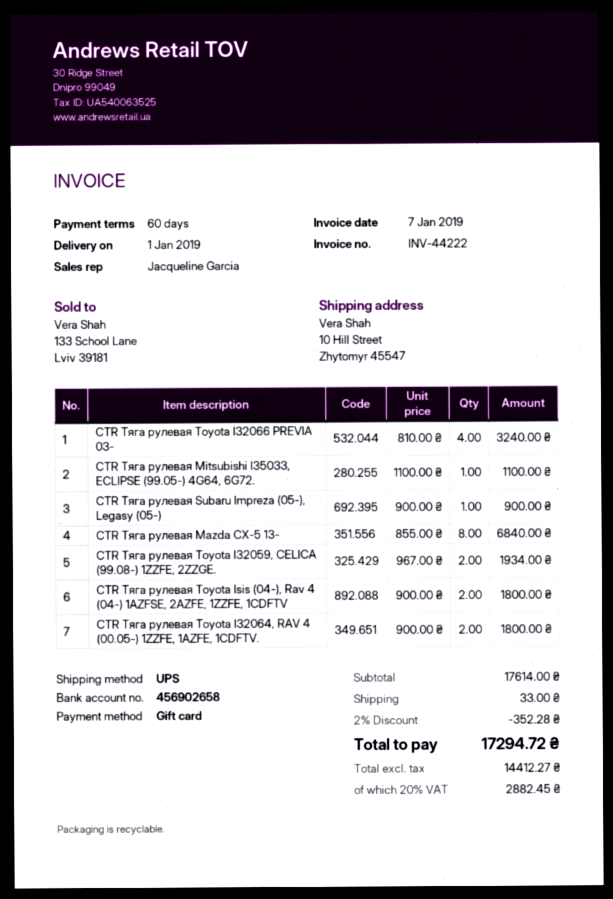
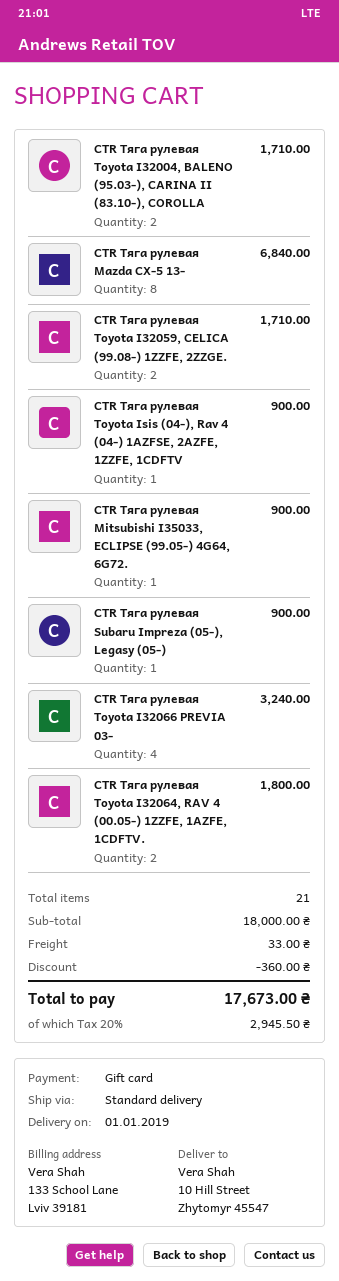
shipping method: UPS -> standard
CTR Тяга рулевая Mitsubishi I35033, ECLIPSE (99.05-) 4G64, 6G72.: 1 for 1100.00 -> 1 for 900.00
CTR Тяга рулевая Toyota I32059, CELICA (99.08-) 1ZZFE, 2ZZGE.: 2 for 1934.00 -> 2 for 1710.00
CTR Тяга рулевая Toyota Isis (04-), Rav 4 (04-) 1AZFSE, 2AZFE, 1ZZFE, 1CDFTV: 2 for 1800.00 -> 1 for 900.00
CTR Тяга рулевая Toyota I32004, BALENO (95.03-), CARINA II (83.10-), COROLLA: none -> 2 for 1710.00
subtotal: 17614.00 -> 18000.00
discount: 352.28 -> 360.00
tax: 20% = 2882.45 -> 20% = 2945.50
total: 17294.72 -> 17673.00

